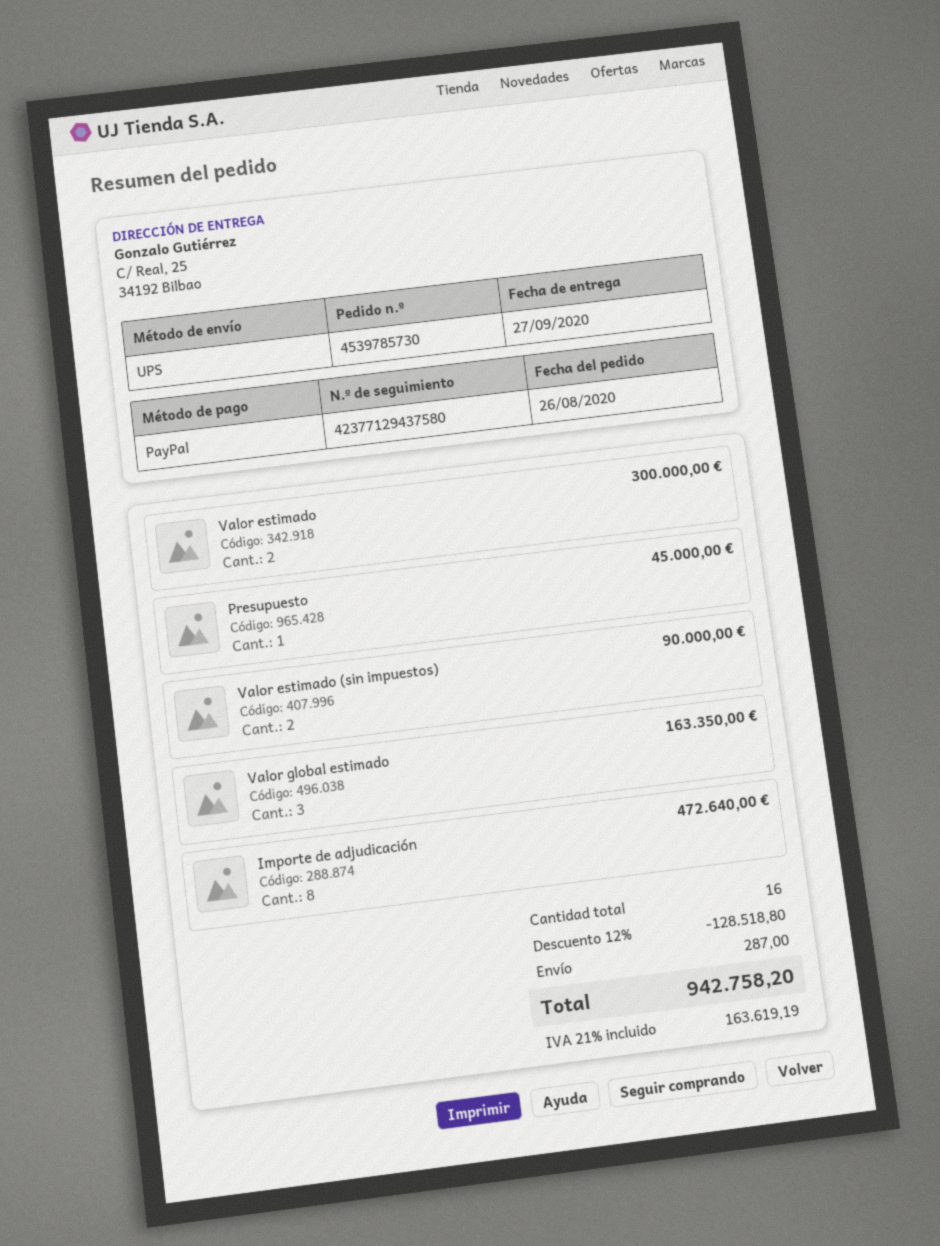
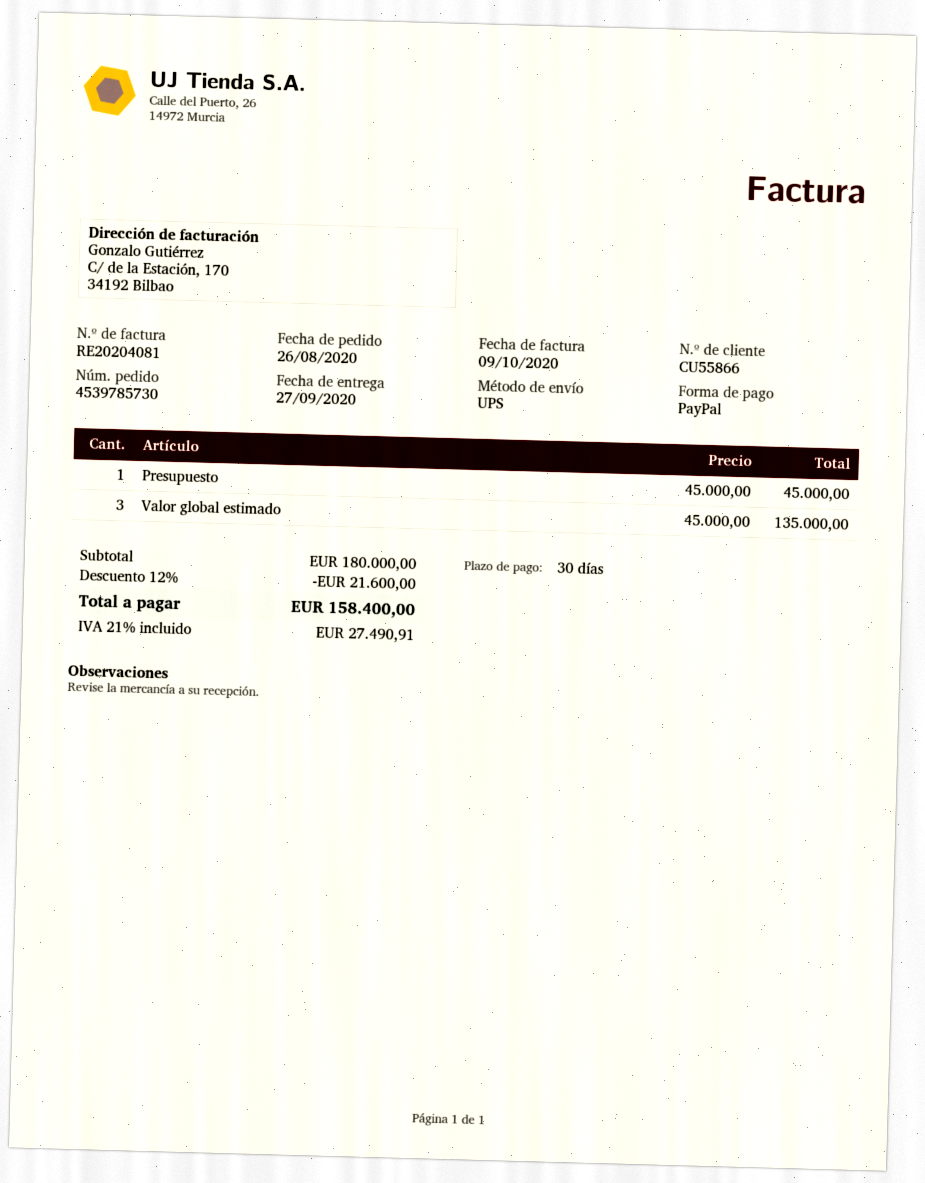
Valor estimado: 2 for 300000.00 -> none
Valor estimado (sin impuestos): 2 for 90000.00 -> none
Valor global estimado: 3 for 163350.00 -> 3 for 135000.00
Importe de adjudicación: 8 for 472640.00 -> none
discount: 12% = 128518.80 -> 12% = 21600.00
shipping: 287.00 -> none
tax: 21% = 163619.19 -> 21% = 27490.91
total: 942758.20 -> 158400.00

